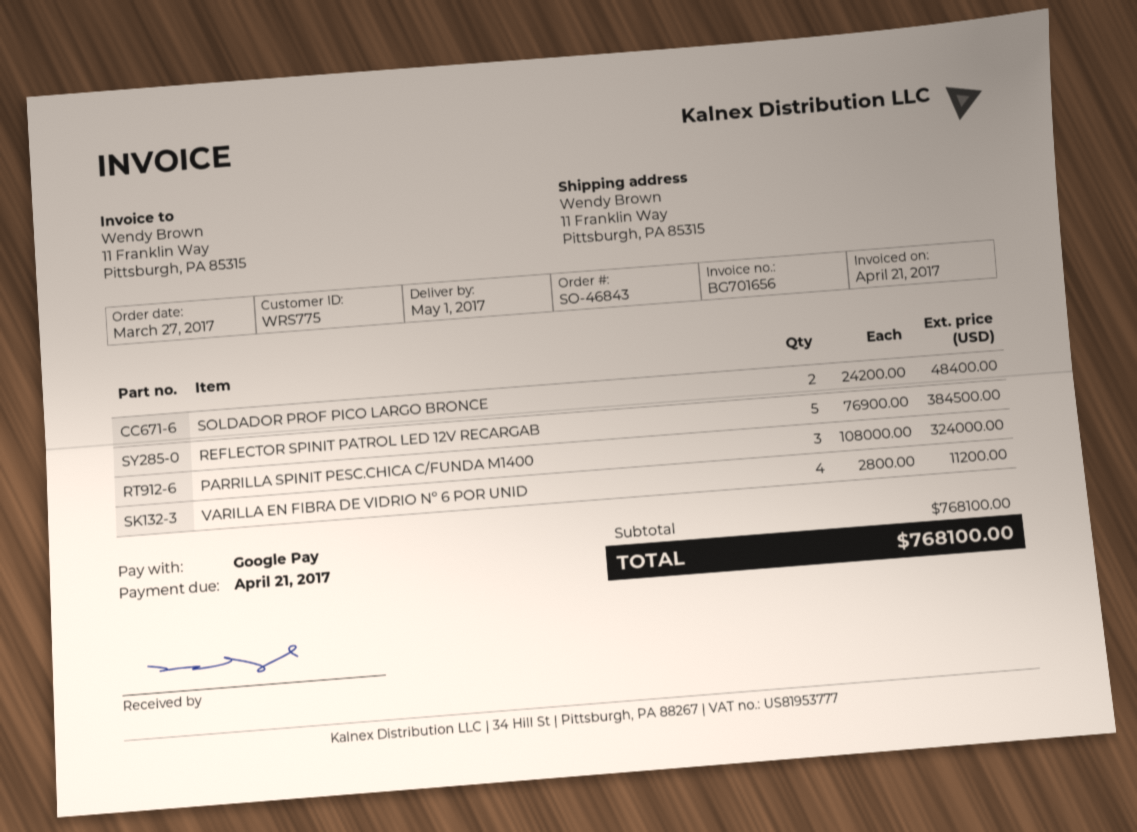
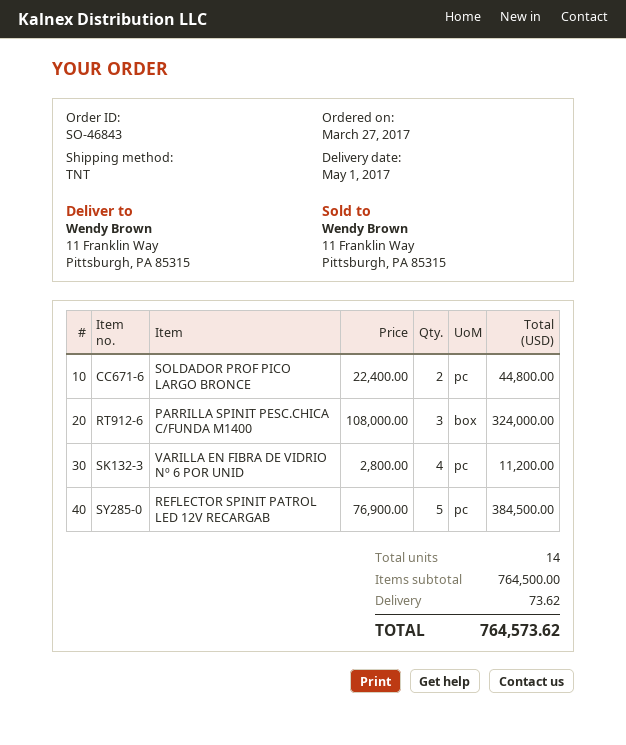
SOLDADOR PROF PICO LARGO BRONCE: 2 x 24200.00 = 48400.00 -> 2 x 22400.00 = 44800.00
subtotal: 768100.00 -> 764500.00
shipping: none -> 73.62
total: 768100.00 -> 764573.62

